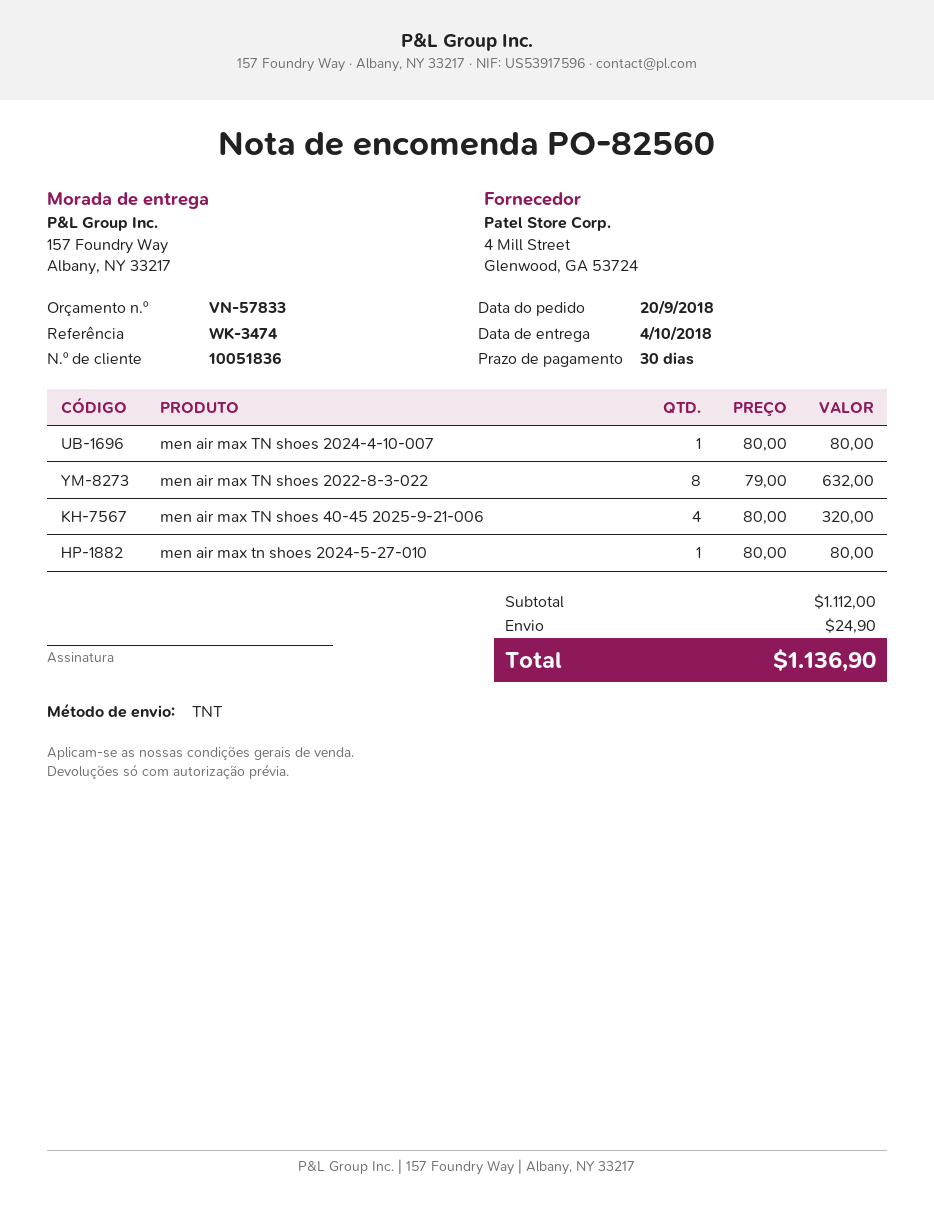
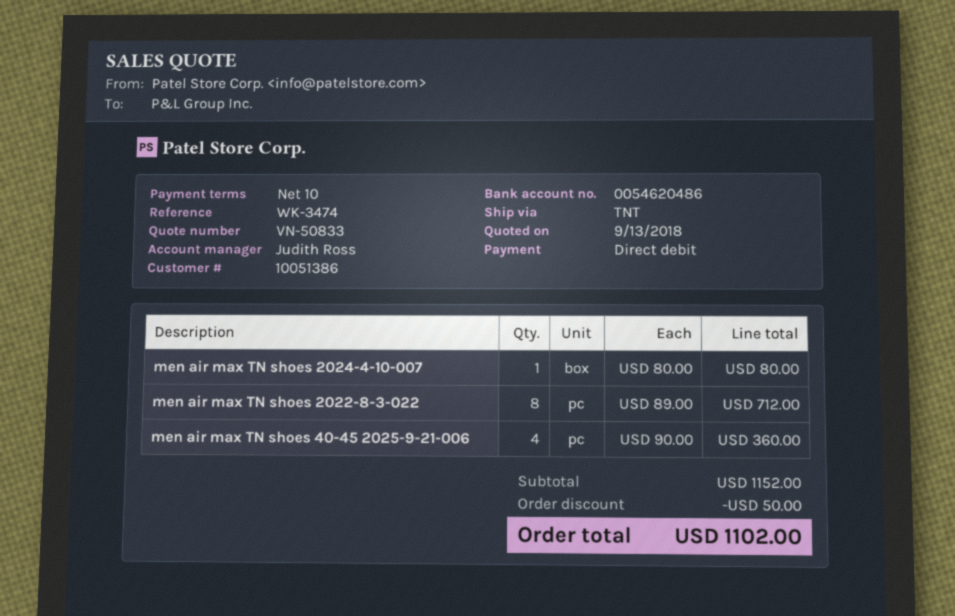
quote number: VN-57833 -> VN-50833
payment terms: 30 days -> 10 days
customer number: 10051836 -> 10051386
men air max TN shoes 2022-8-3-022: 8 x 79.00 = 632.00 -> 8 x 89.00 = 712.00
men air max TN shoes 40-45 2025-9-21-006: 4 x 80.00 = 320.00 -> 4 x 90.00 = 360.00
men air max tn shoes 2024-5-27-010: 1 x 80.00 = 80.00 -> none
subtotal: 1112.00 -> 1152.00
discount: none -> 50.00
shipping: 24.90 -> none
total: 1136.90 -> 1102.00

